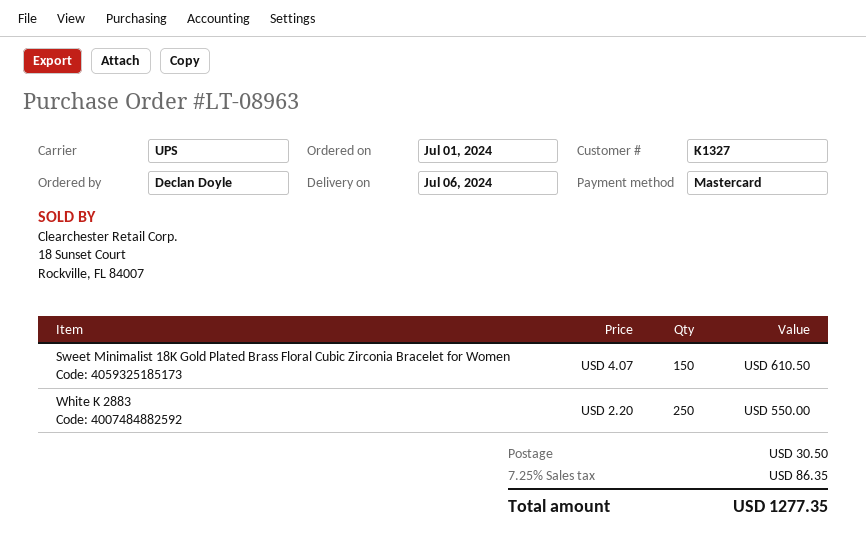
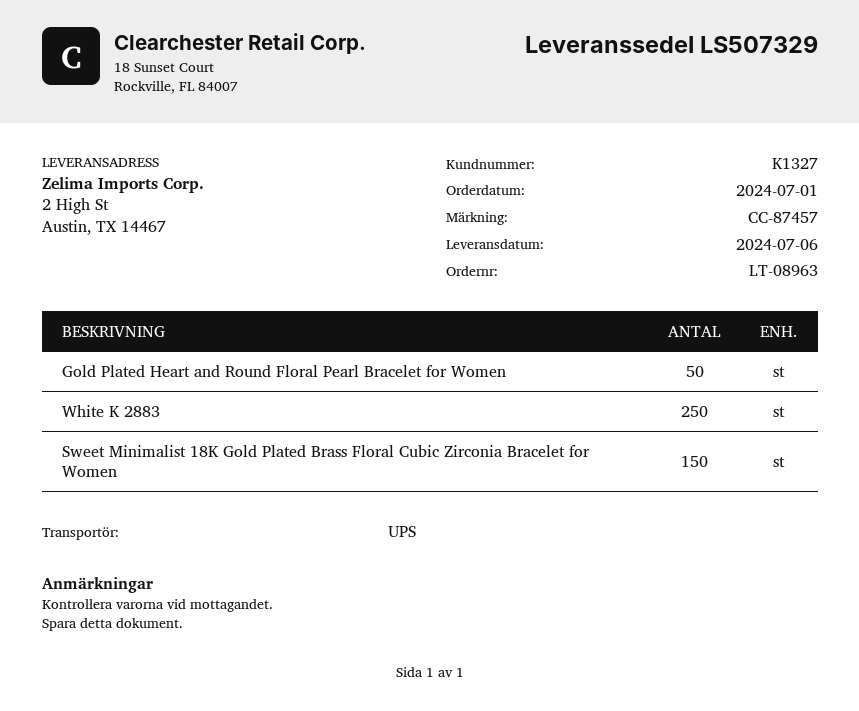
Gold Plated Heart and Round Floral Pearl Bracelet for Women: none -> 50

